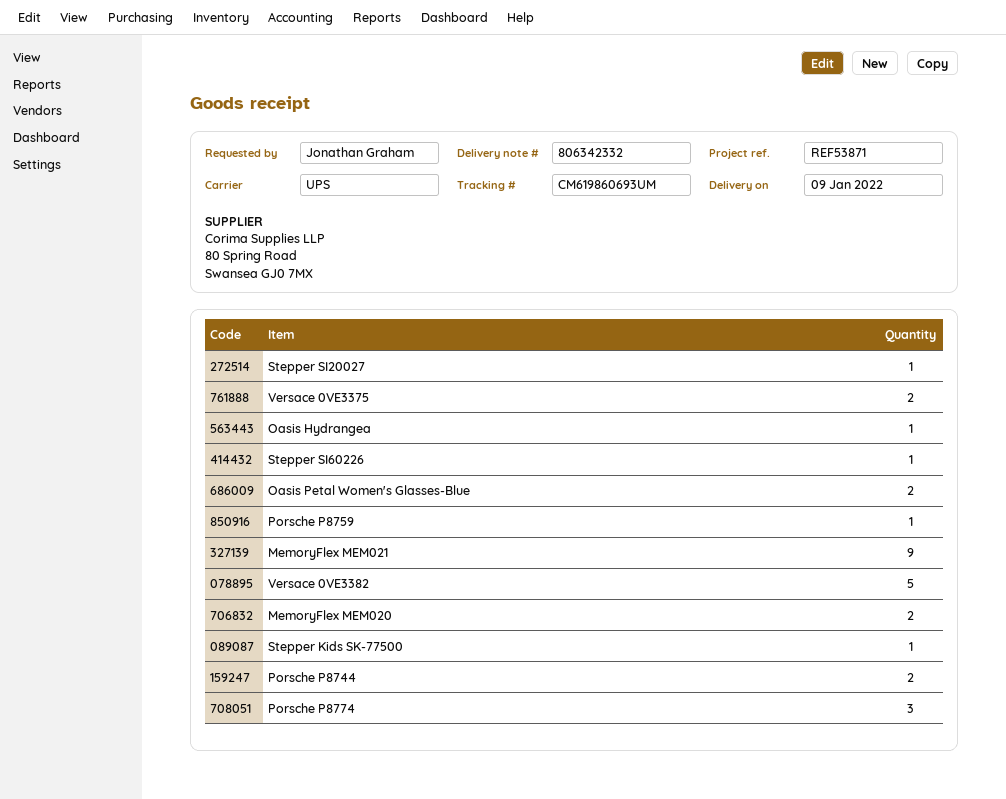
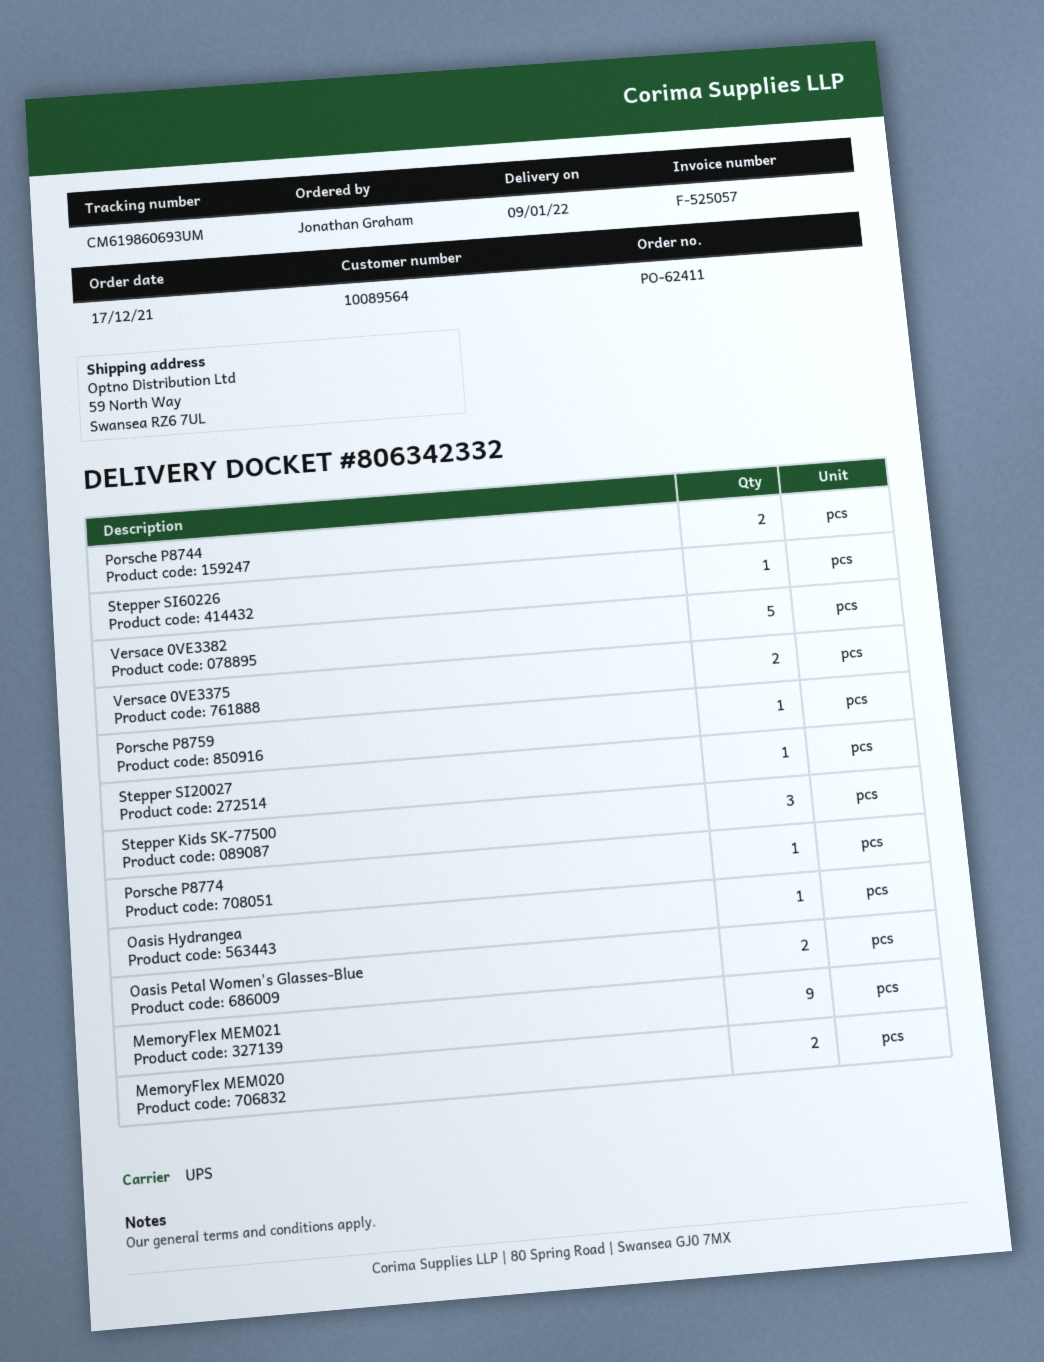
Stepper Kids SK-77500: 1 -> 3
Porsche P8774: 3 -> 1

